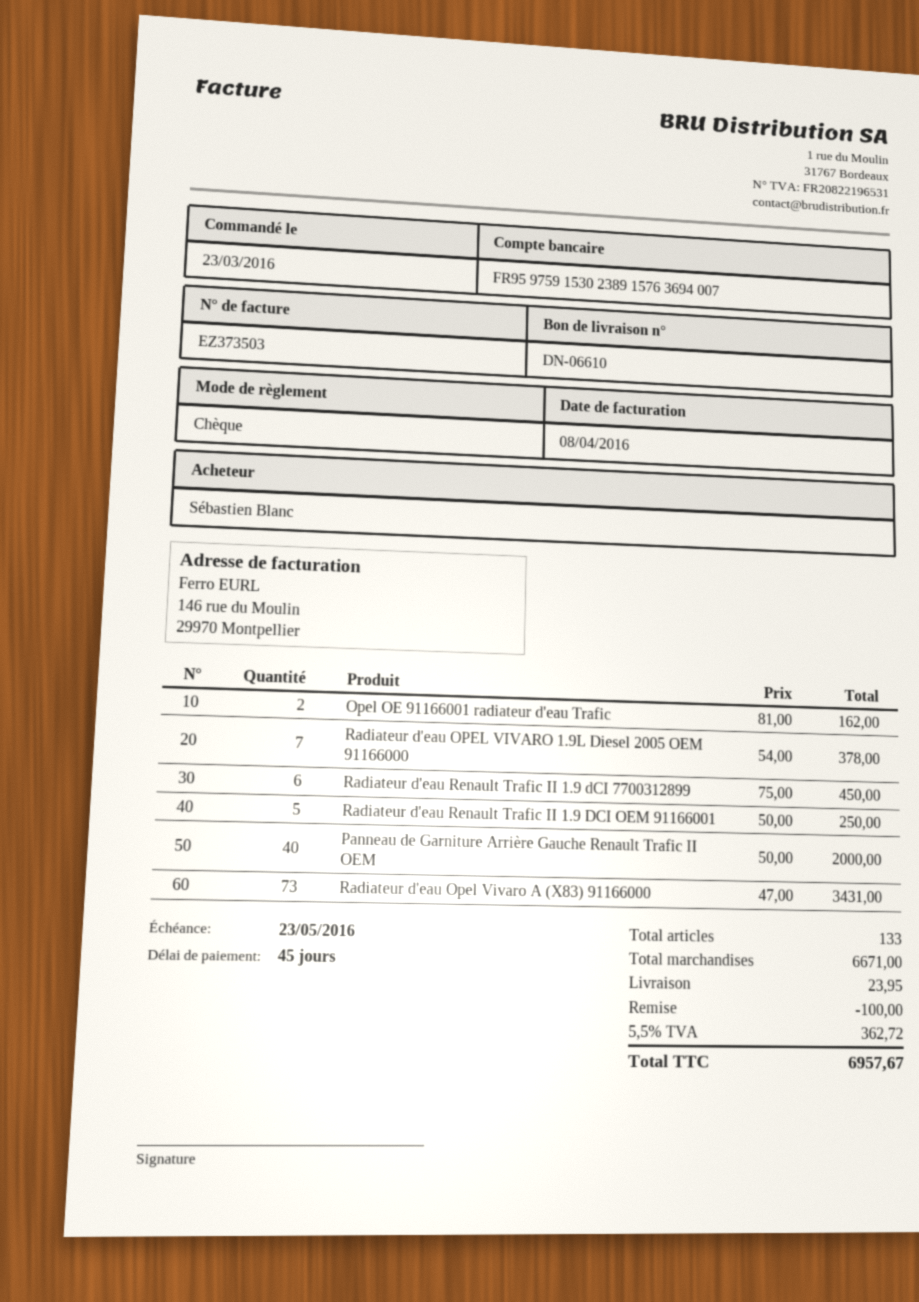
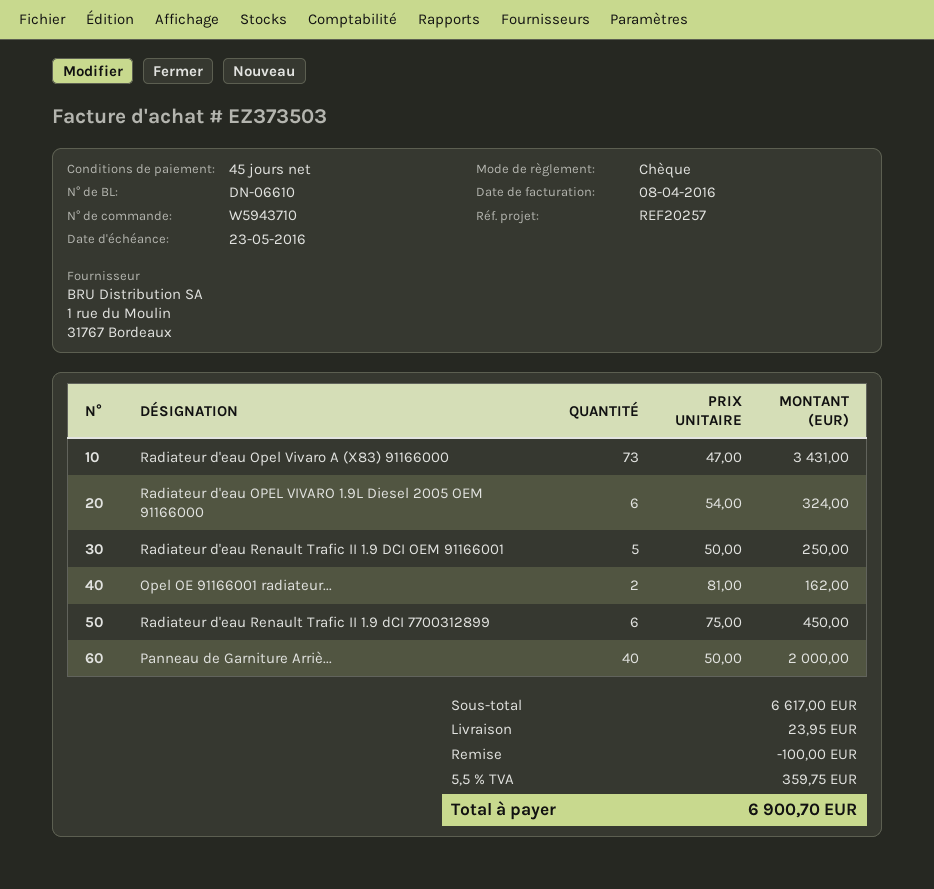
Radiateur d'eau OPEL VIVARO 1.9L Diesel 2005 OEM 91166000: 7 x 54.00 = 378.00 -> 6 x 54.00 = 324.00
subtotal: 6671.00 -> 6617.00
tax: 5.5% = 362.72 -> 5.5% = 359.75
total: 6957.67 -> 6900.70

